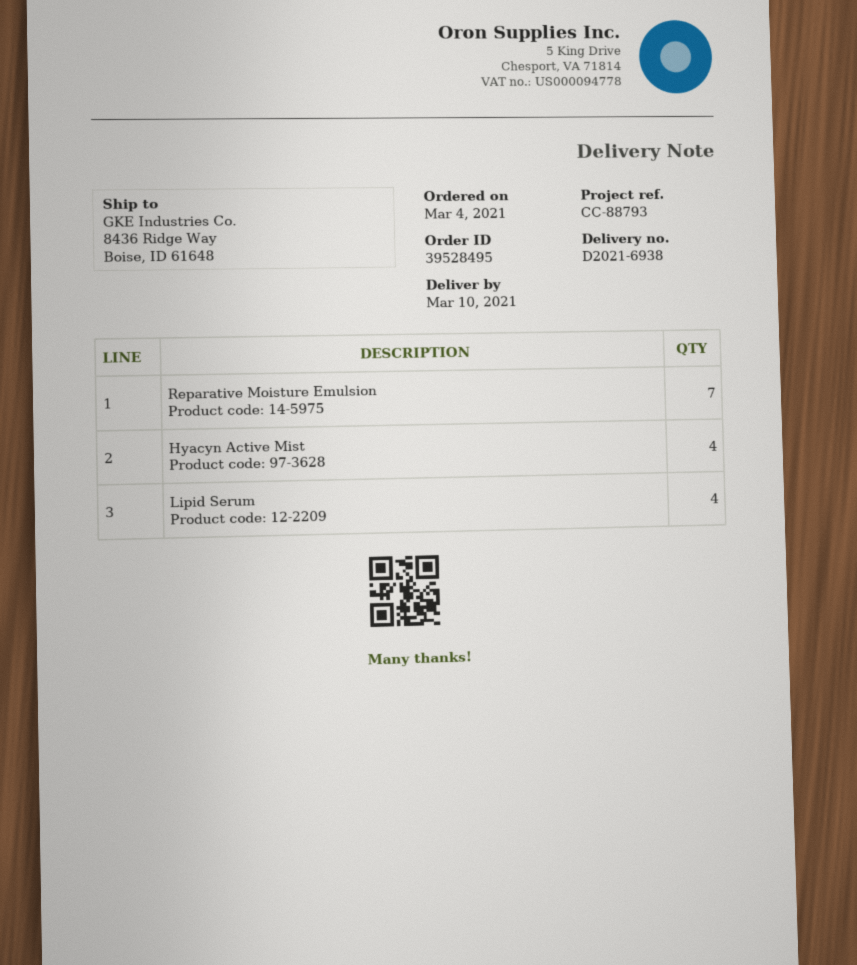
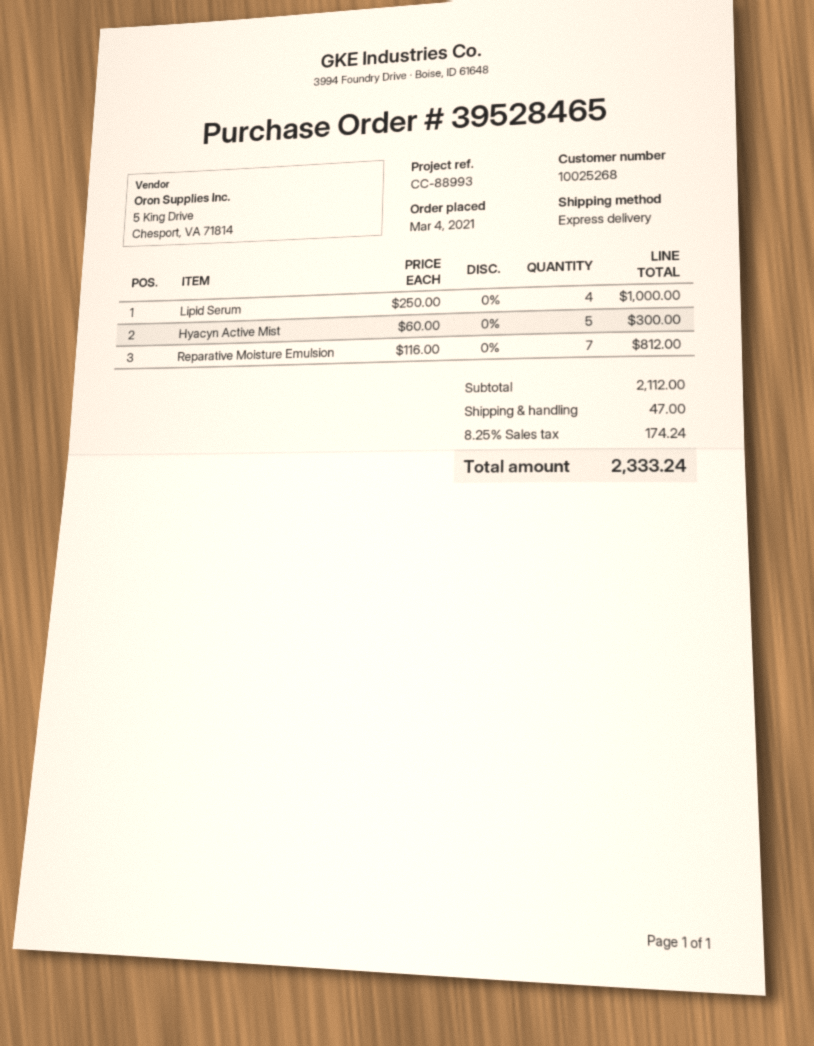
order number: 39528495 -> 39528465
reference: CC-88793 -> CC-88993
Hyacyn Active Mist: 4 -> 5

